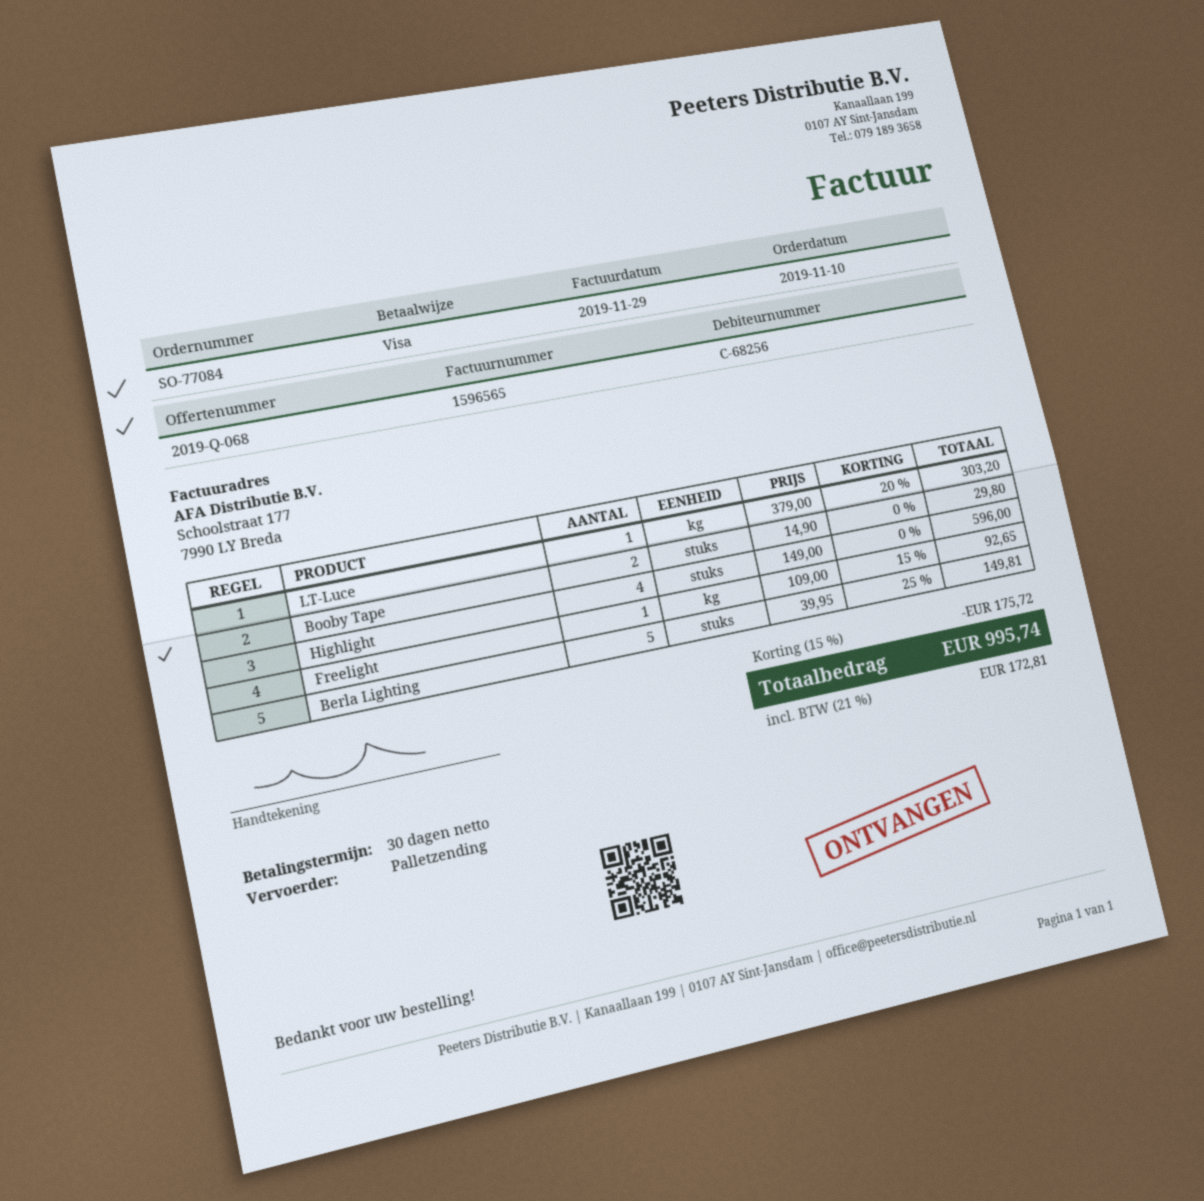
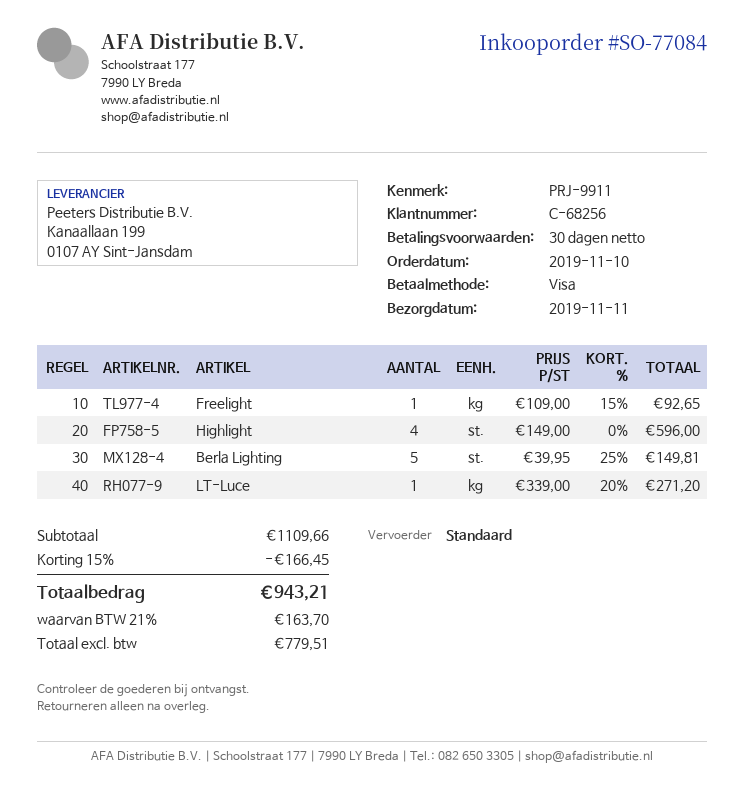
shipping method: pallet freight -> standard
LT-Luce: 1 x 379.00 - 20% = 303.20 -> 1 x 339.00 - 20% = 271.20
Booby Tape: 2 x 14.90 = 29.80 -> none
discount: 15% = 175.72 -> 15% = 166.45
tax: 21% = 172.81 -> 21% = 163.70
total: 995.74 -> 943.21

